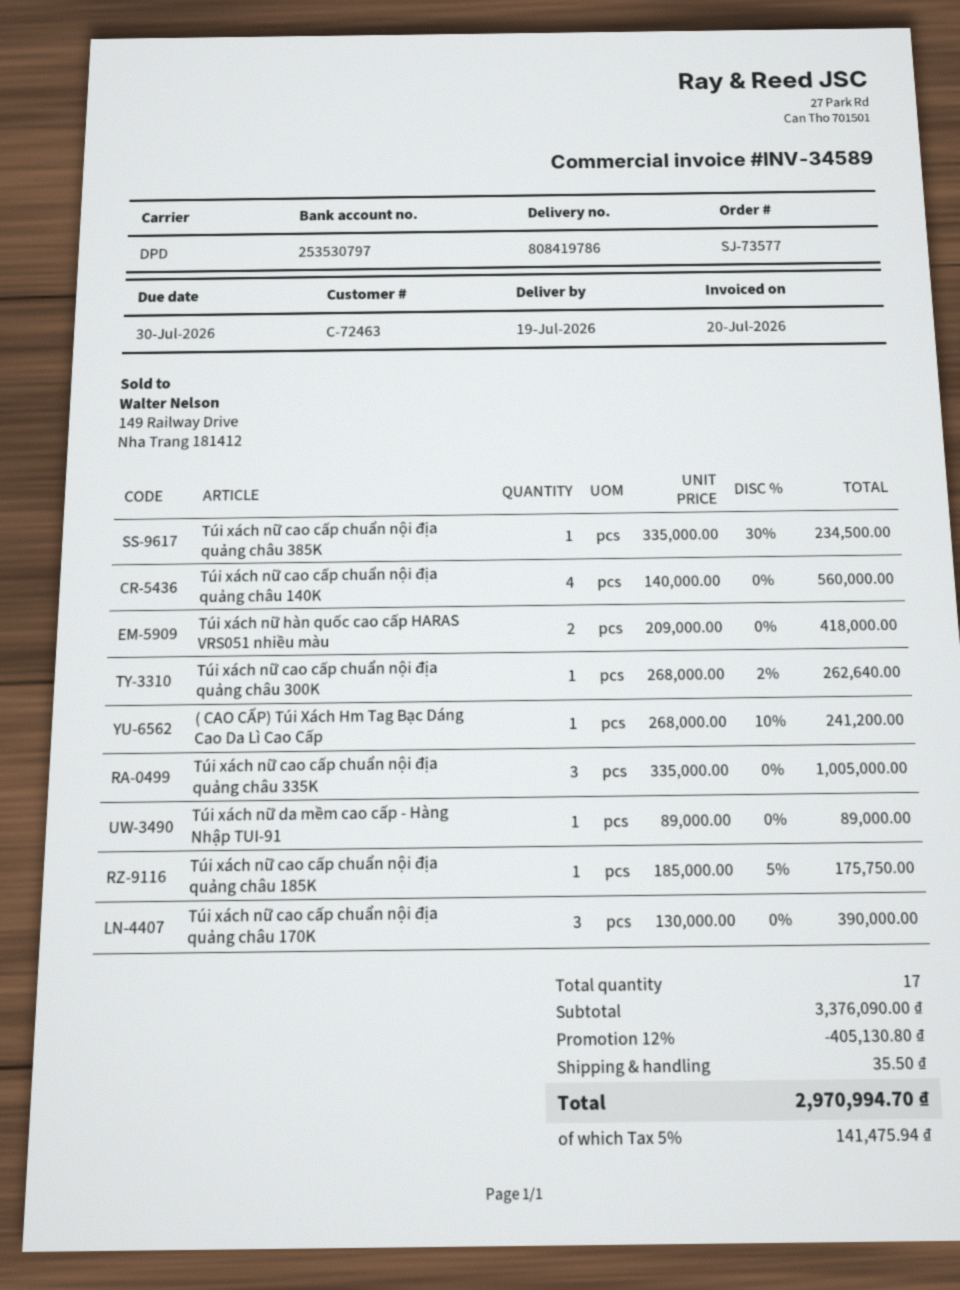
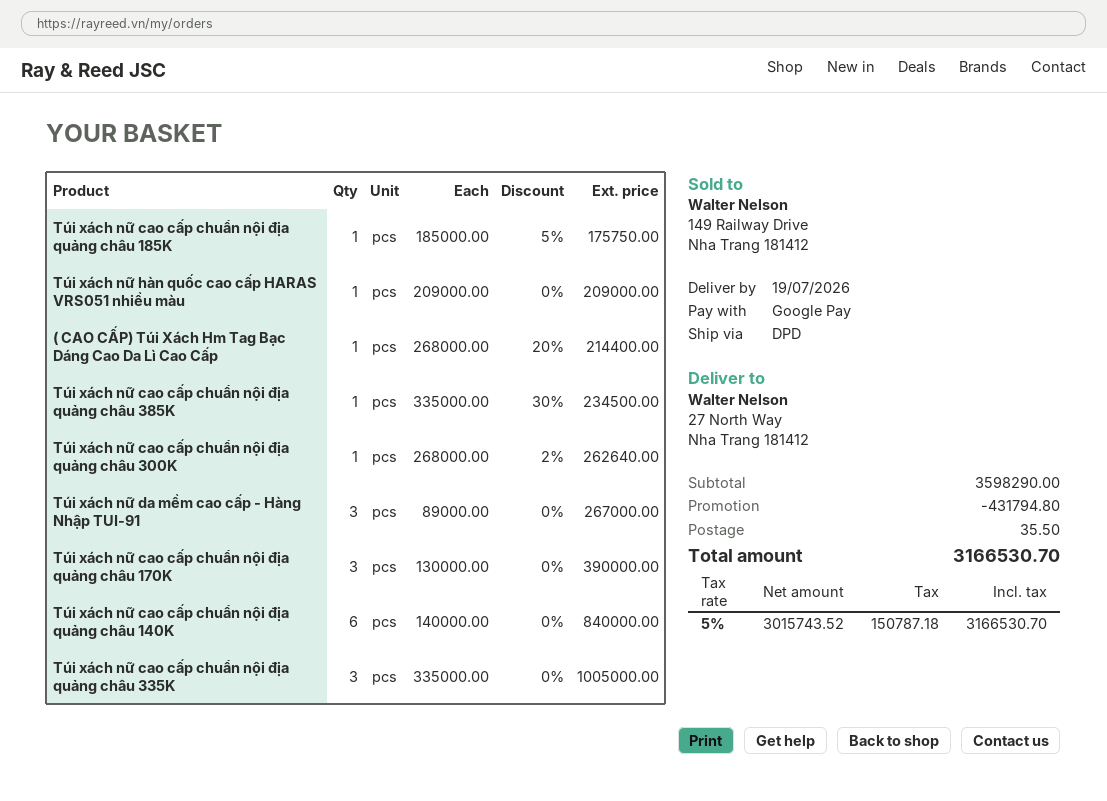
Túi xách nữ cao cấp chuẩn nội địa quảng châu 140K: 4 x 140000.00 = 560000.00 -> 6 x 140000.00 = 840000.00
Túi xách nữ hàn quốc cao cấp HARAS VRS051 nhiều màu: 2 x 209000.00 = 418000.00 -> 1 x 209000.00 = 209000.00
( CAO CẤP) Túi Xách Hm Tag Bạc Dáng Cao Da Lì Cao Cấp: 1 x 268000.00 - 10% = 241200.00 -> 1 x 268000.00 - 20% = 214400.00
Túi xách nữ da mềm cao cấp - Hàng Nhập TUI-91: 1 x 89000.00 = 89000.00 -> 3 x 89000.00 = 267000.00
subtotal: 3376090.00 -> 3598290.00
discount: 405130.80 -> 431794.80
tax: 5% = 141475.94 -> 5% = 150787.18
total: 2970994.70 -> 3166530.70

